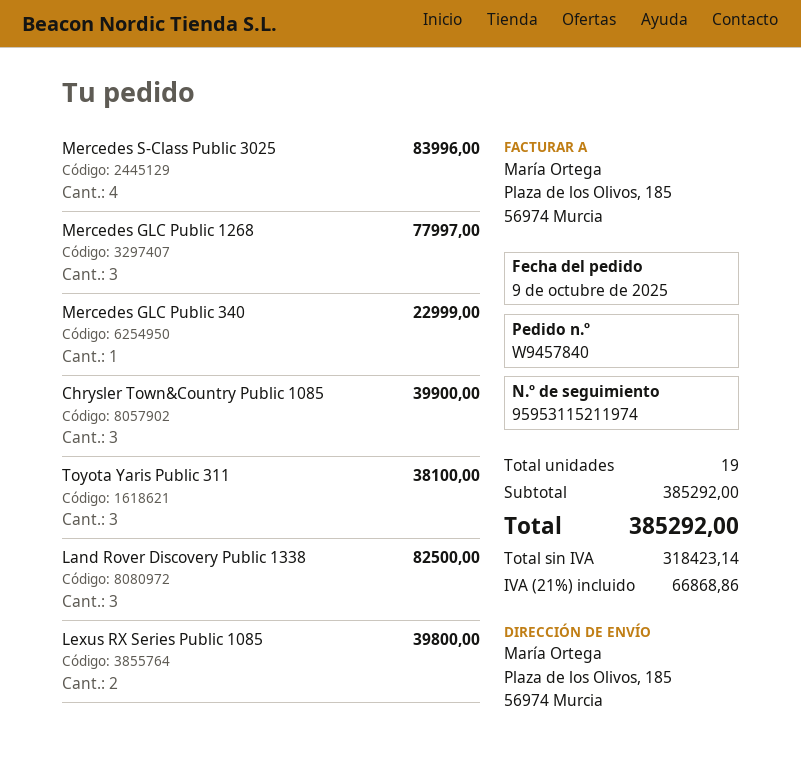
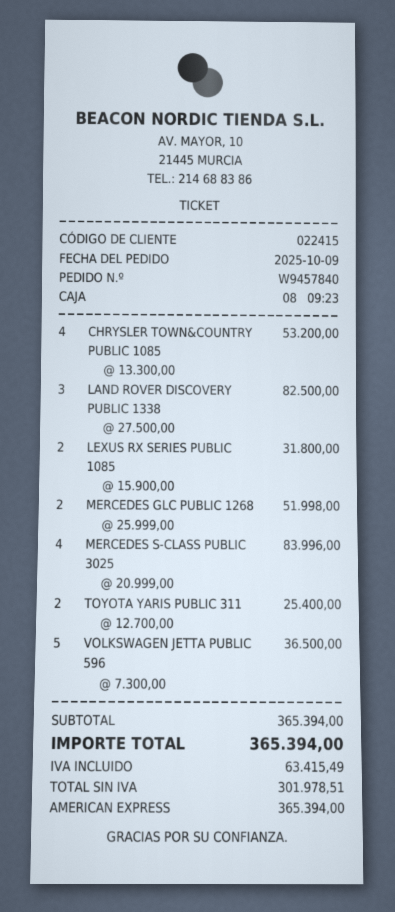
Mercedes GLC Public 1268: 3 for 77997.00 -> 2 for 51998.00
Mercedes GLC Public 340: 1 for 22999.00 -> none
Chrysler Town&Country Public 1085: 3 for 39900.00 -> 4 for 53200.00
Toyota Yaris Public 311: 3 for 38100.00 -> 2 for 25400.00
Lexus RX Series Public 1085: 2 for 39800.00 -> 2 for 31800.00
VOLKSWAGEN JETTA PUBLIC 596: none -> 5 for 36500.00
subtotal: 385292.00 -> 365394.00
net: 318423.14 -> 301978.51
tax: 66868.86 -> 63415.49
total: 385292.00 -> 365394.00

